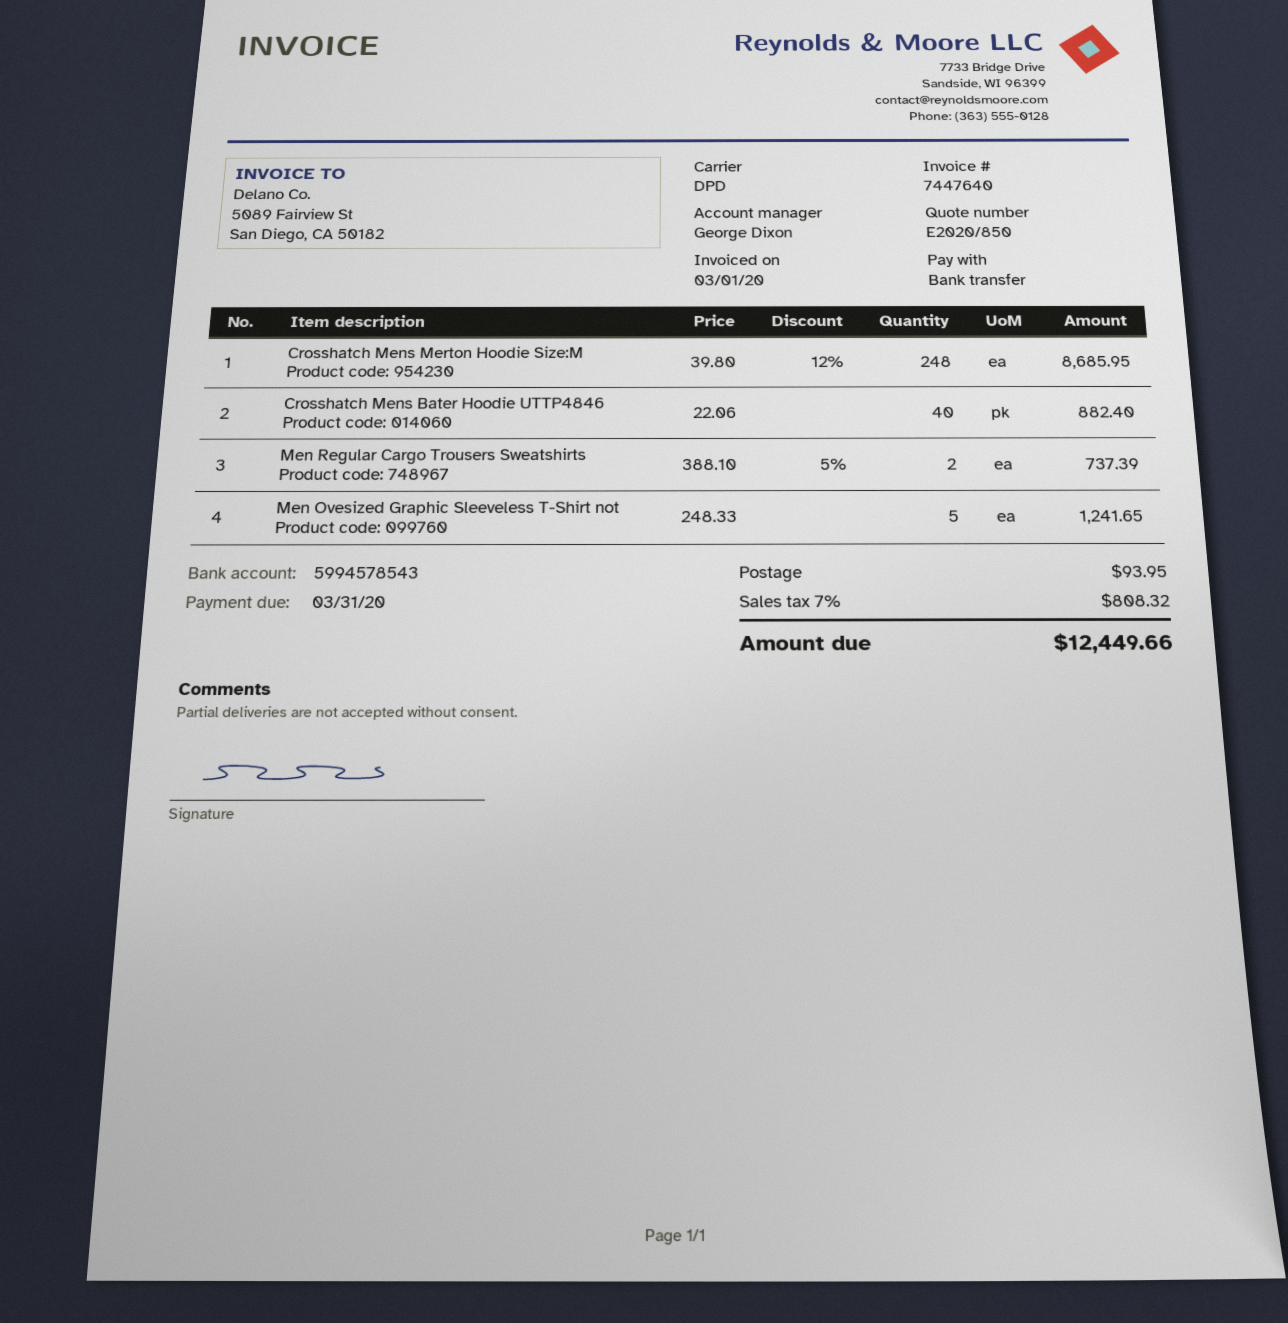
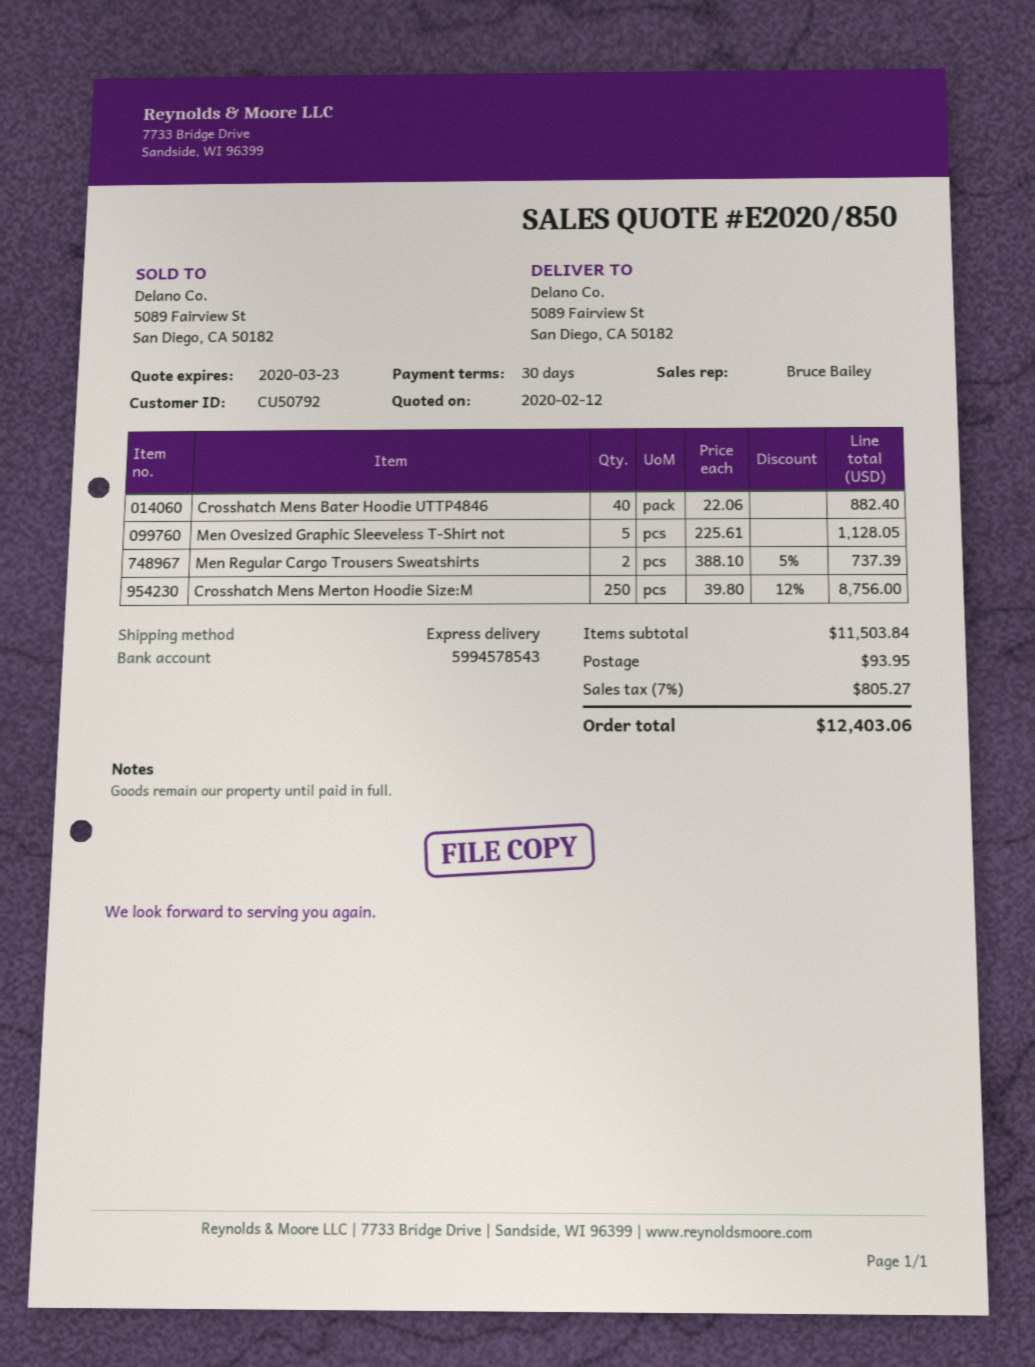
sales rep: George Dixon -> Bruce Bailey
shipping method: DPD -> express
Crosshatch Mens Merton Hoodie Size:M: 248 x 39.80 - 12% = 8685.95 -> 250 x 39.80 - 12% = 8756.00
Men Ovesized Graphic Sleeveless T-Shirt not: 5 x 248.33 = 1241.65 -> 5 x 225.61 = 1128.05
tax: 7% = 808.32 -> 7% = 805.27
total: 12449.66 -> 12403.06

